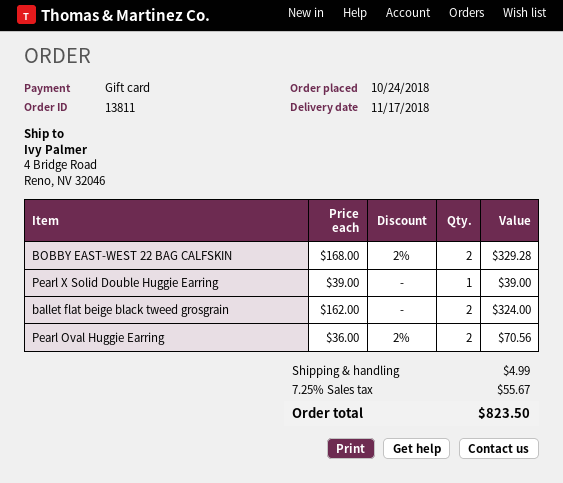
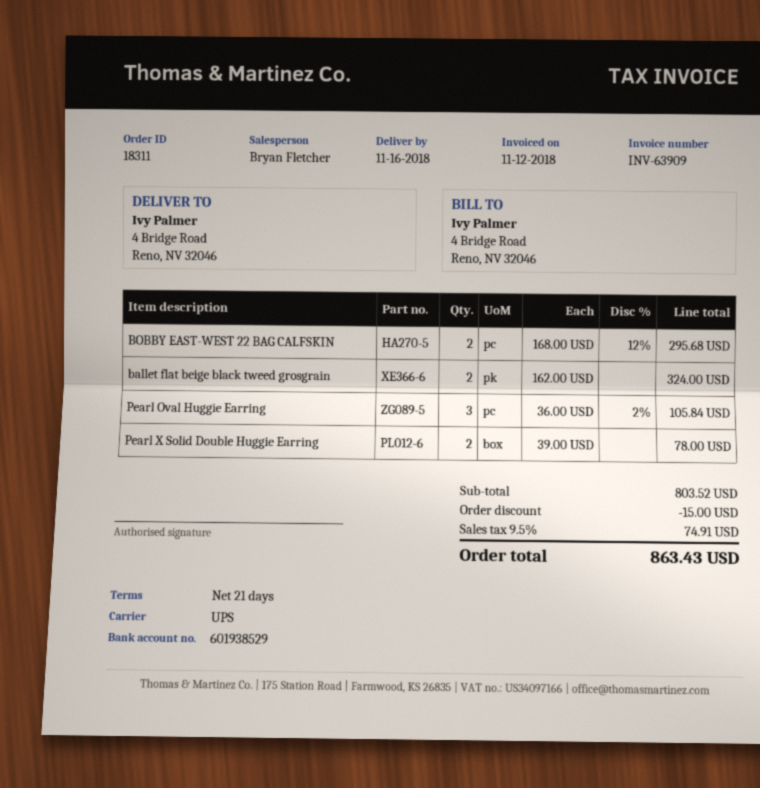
order number: 13811 -> 18311
delivery date: 2018-11-17 -> 2018-11-16
BOBBY EAST-WEST 22 BAG CALFSKIN: 2 x 168.00 - 2% = 329.28 -> 2 x 168.00 - 12% = 295.68
Pearl X Solid Double Huggie Earring: 1 x 39.00 = 39.00 -> 2 x 39.00 = 78.00
Pearl Oval Huggie Earring: 2 x 36.00 - 2% = 70.56 -> 3 x 36.00 - 2% = 105.84
discount: none -> 15.00
shipping: 4.99 -> none
tax: 7.25% = 55.67 -> 9.5% = 74.91
total: 823.50 -> 863.43

